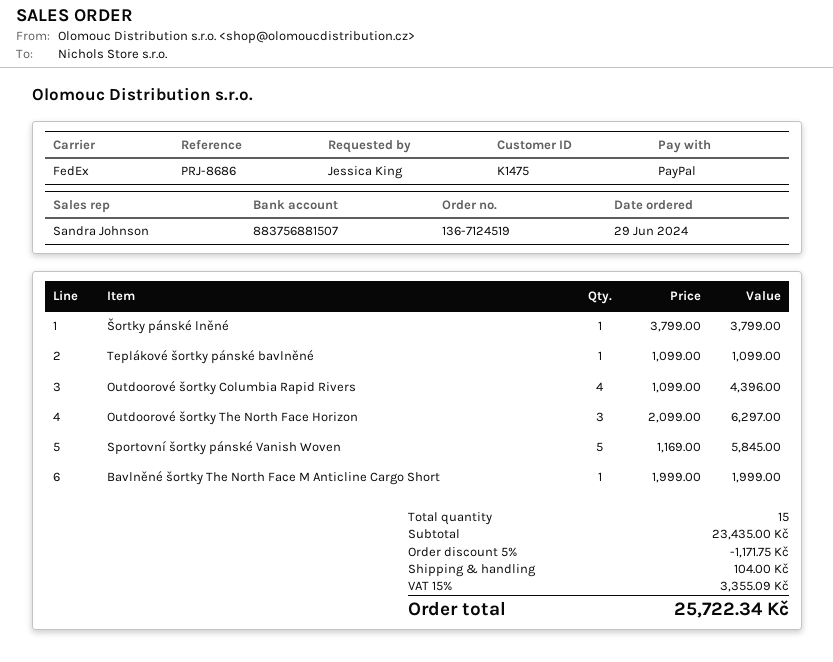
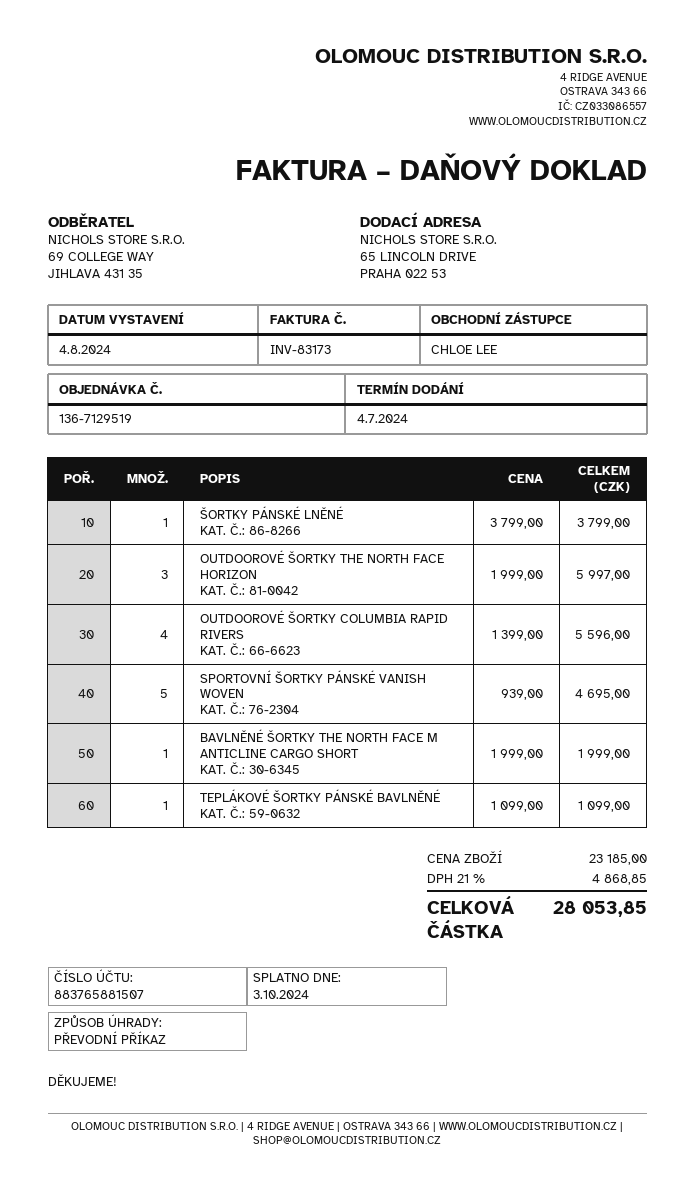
order number: 136-7124519 -> 136-7129519
sales rep: Sandra Johnson -> CHLOE LEE
payment method: PayPal -> bank transfer
bank account: 883756881507 -> 883765881507
Outdoorové šortky Columbia Rapid Rivers: 4 x 1099.00 = 4396.00 -> 4 x 1399.00 = 5596.00
Outdoorové šortky The North Face Horizon: 3 x 2099.00 = 6297.00 -> 3 x 1999.00 = 5997.00
Sportovní šortky pánské Vanish Woven: 5 x 1169.00 = 5845.00 -> 5 x 939.00 = 4695.00
subtotal: 23435.00 -> 23185.00
discount: 5% = 1171.75 -> none
shipping: 104.00 -> none
tax: 15% = 3355.09 -> 21% = 4868.85
total: 25722.34 -> 28053.85

